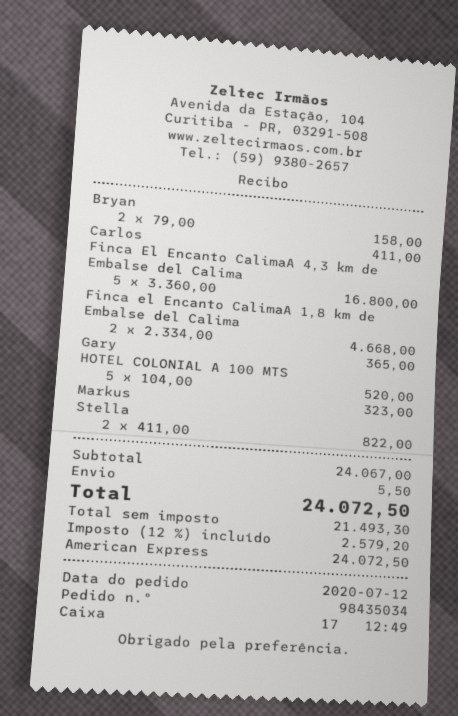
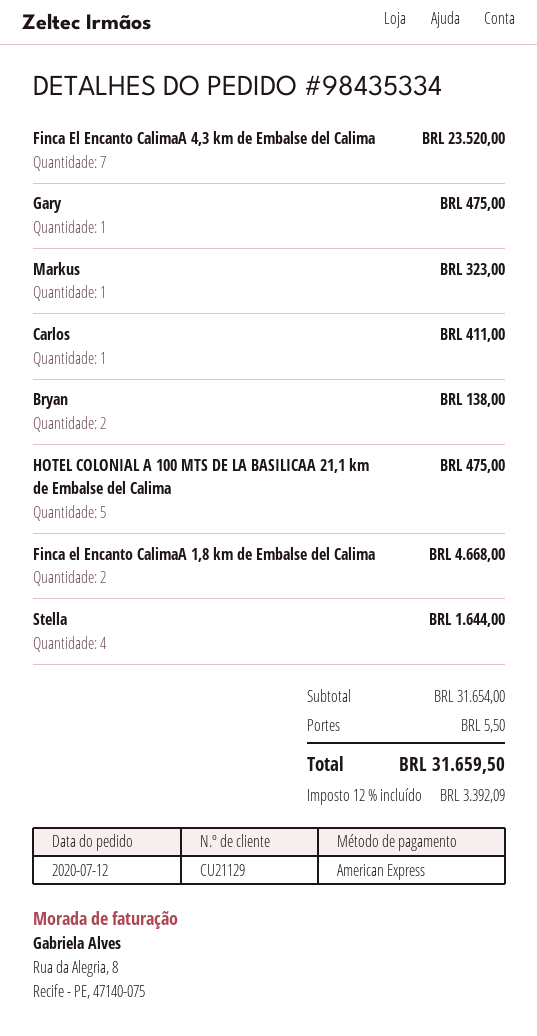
order number: 98435034 -> 98435334
Bryan: 2 for 158.00 -> 2 for 138.00
Finca El Encanto CalimaA 4,3 km de Embalse del Calima: 5 for 16800.00 -> 7 for 23520.00
Gary: 1 for 365.00 -> 1 for 475.00
HOTEL COLONIAL A 100 MTS: 5 for 520.00 -> 5 for 475.00
Stella: 2 for 822.00 -> 4 for 1644.00
subtotal: 24067.00 -> 31654.00
tax: 12% = 2579.20 -> 12% = 3392.09
total: 24072.50 -> 31659.50

